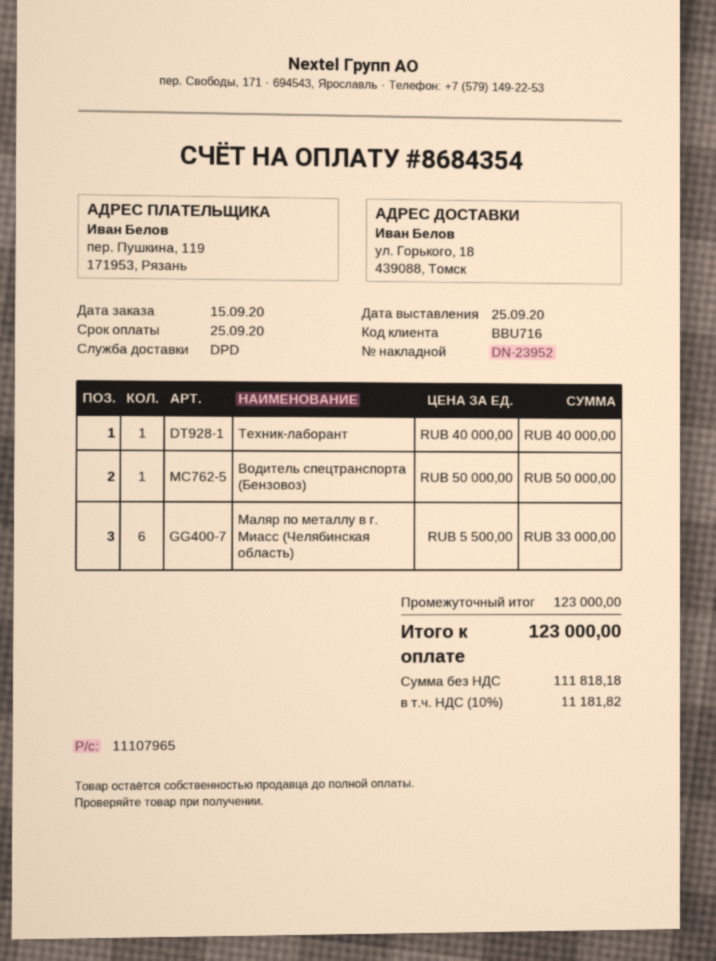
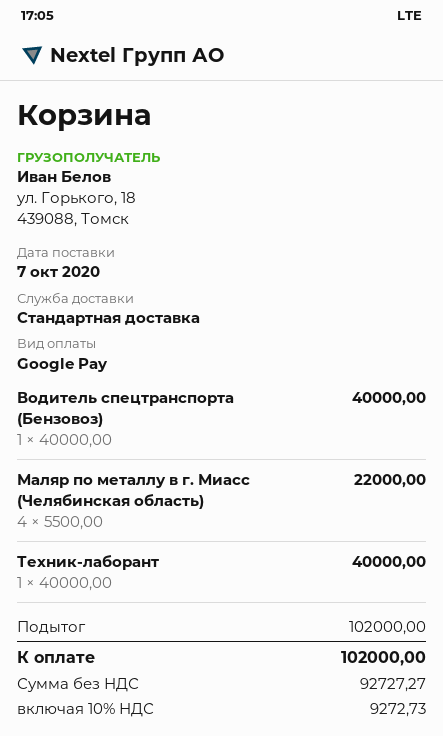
shipping method: DPD -> standard
Водитель спецтранспорта (Бензовоз): 1 x 50000.00 = 50000.00 -> 1 x 40000.00 = 40000.00
Маляр по металлу в г. Миасс (Челябинская область): 6 x 5500.00 = 33000.00 -> 4 x 5500.00 = 22000.00
subtotal: 123000.00 -> 102000.00
net: 111818.18 -> 92727.27
tax: 10% = 11181.82 -> 10% = 9272.73
total: 123000.00 -> 102000.00

